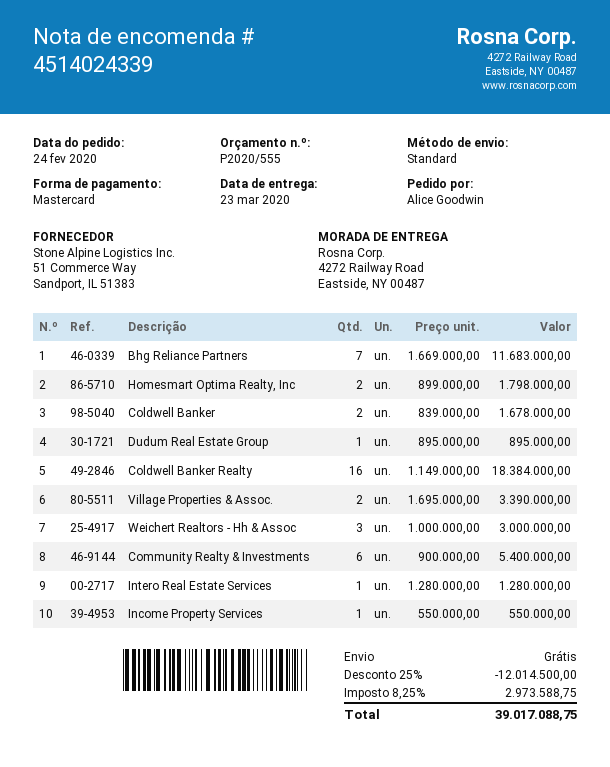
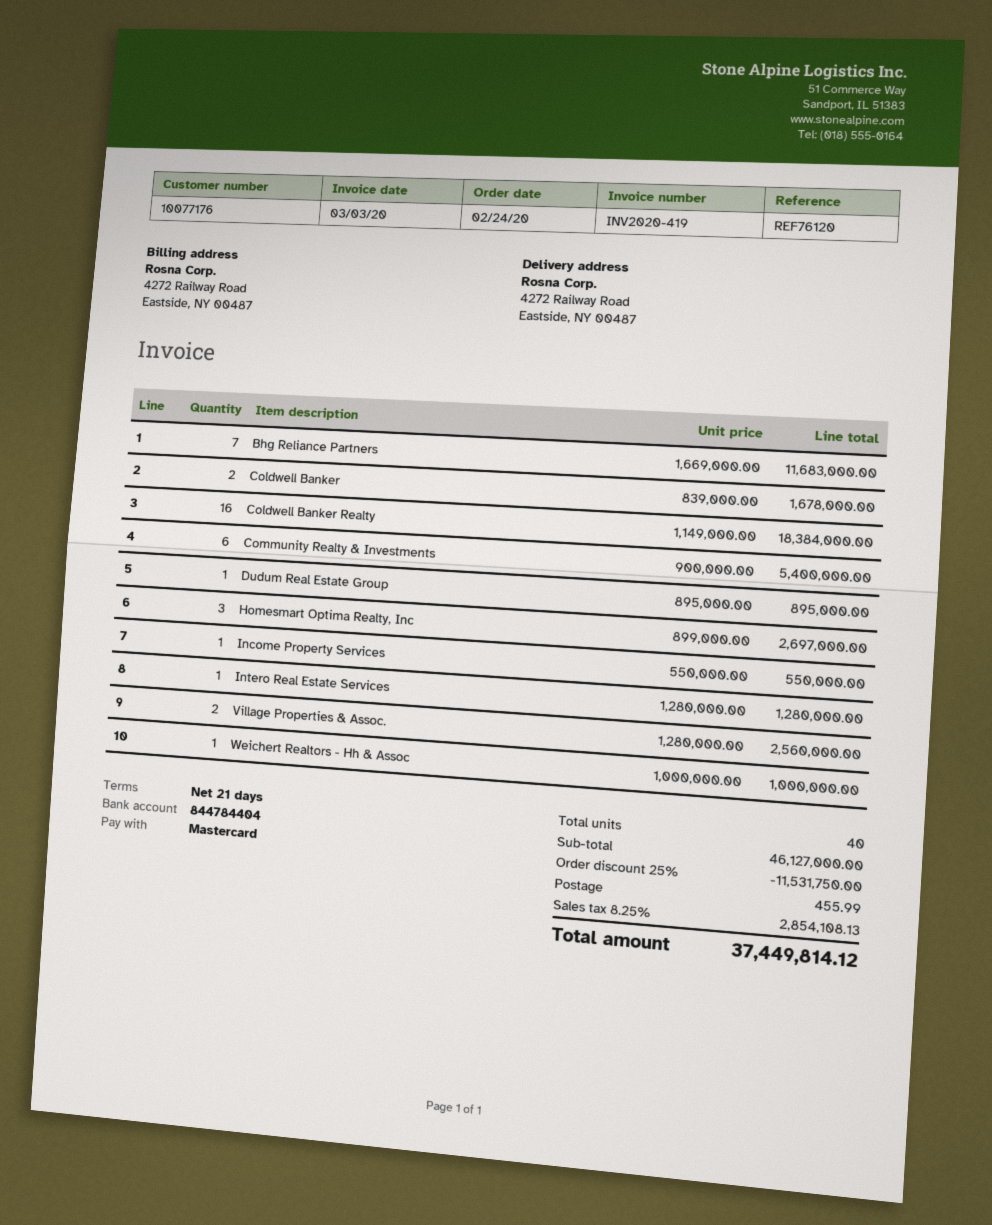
Homesmart Optima Realty, Inc: 2 x 899000.00 = 1798000.00 -> 3 x 899000.00 = 2697000.00
Village Properties & Assoc.: 2 x 1695000.00 = 3390000.00 -> 2 x 1280000.00 = 2560000.00
Weichert Realtors - Hh & Assoc: 3 x 1000000.00 = 3000000.00 -> 1 x 1000000.00 = 1000000.00
discount: 25% = 12014500.00 -> 25% = 11531750.00
shipping: 0.00 -> 455.99
tax: 8.25% = 2973588.75 -> 8.25% = 2854108.13
total: 39017088.75 -> 37449814.12

